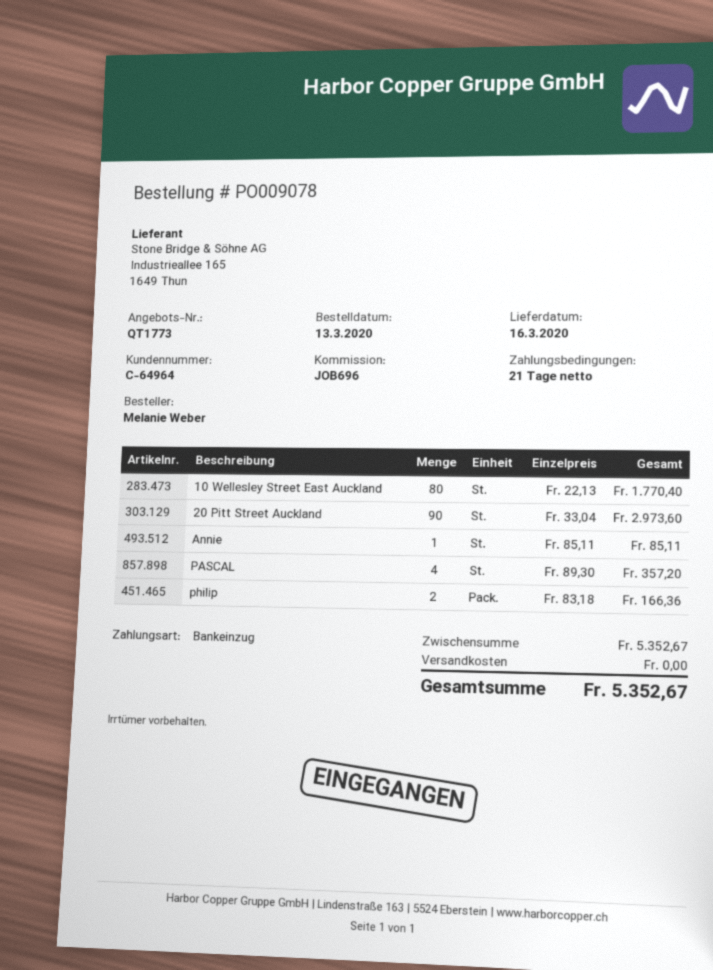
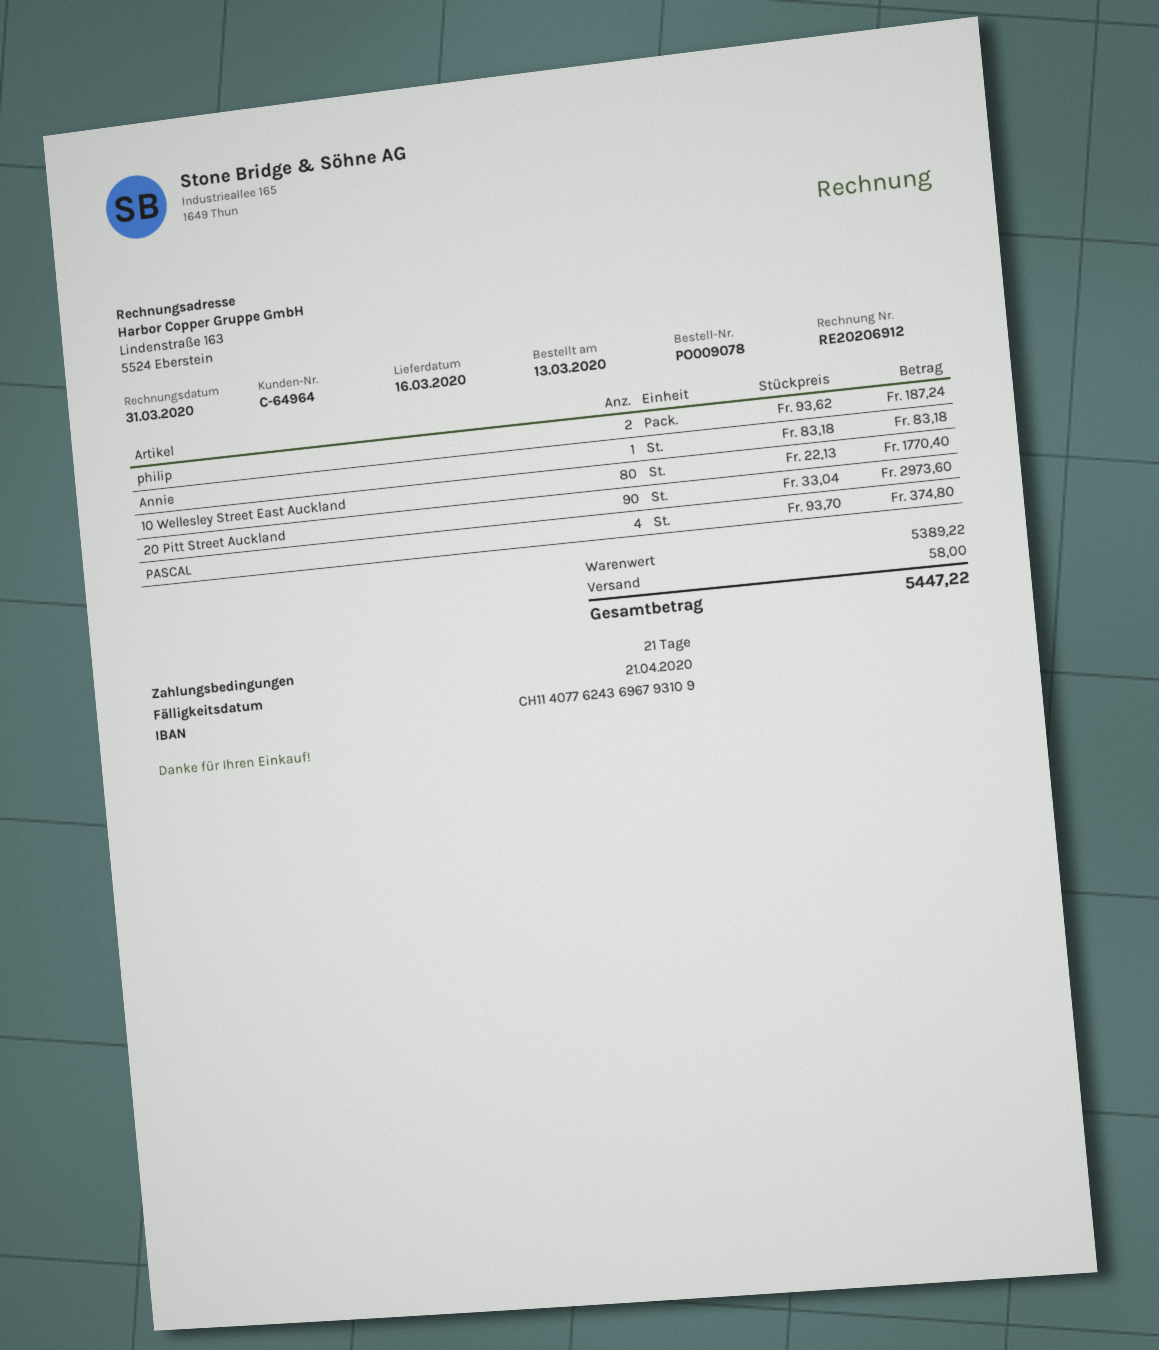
Annie: 1 x 85.11 = 85.11 -> 1 x 83.18 = 83.18
PASCAL: 4 x 89.30 = 357.20 -> 4 x 93.70 = 374.80
philip: 2 x 83.18 = 166.36 -> 2 x 93.62 = 187.24
subtotal: 5352.67 -> 5389.22
shipping: 0.00 -> 58.00
total: 5352.67 -> 5447.22

